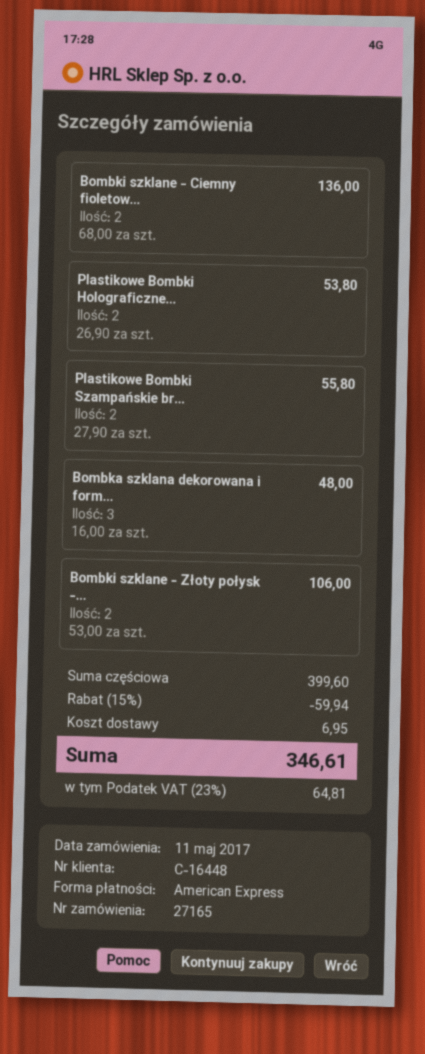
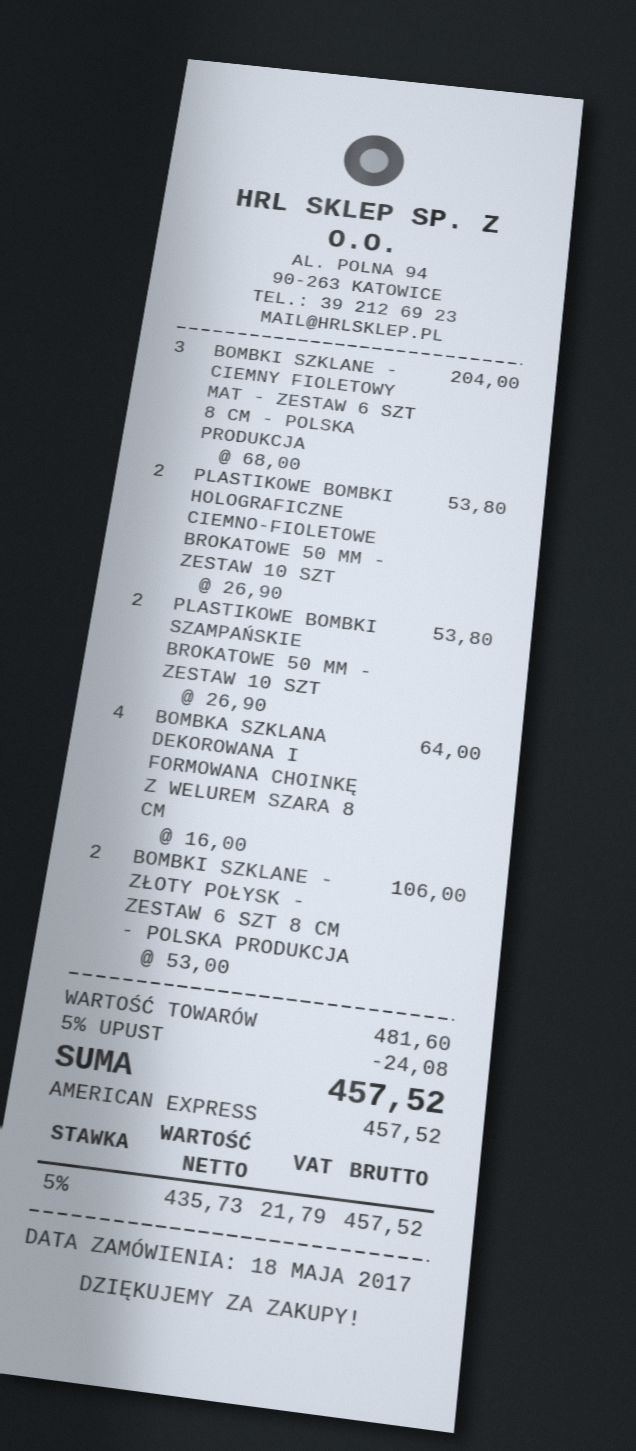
order date: 2017-05-11 -> 2017-05-18
Bombki szklane - Ciemny fioletow...: 2 x 68.00 = 136.00 -> 3 x 68.00 = 204.00
Plastikowe Bombki Szampańskie br...: 2 x 27.90 = 55.80 -> 2 x 26.90 = 53.80
Bombka szklana dekorowana i form...: 3 x 16.00 = 48.00 -> 4 x 16.00 = 64.00
subtotal: 399.60 -> 481.60
discount: 15% = 59.94 -> 5% = 24.08
shipping: 6.95 -> none
tax: 23% = 64.81 -> 5% = 21.79
total: 346.61 -> 457.52

